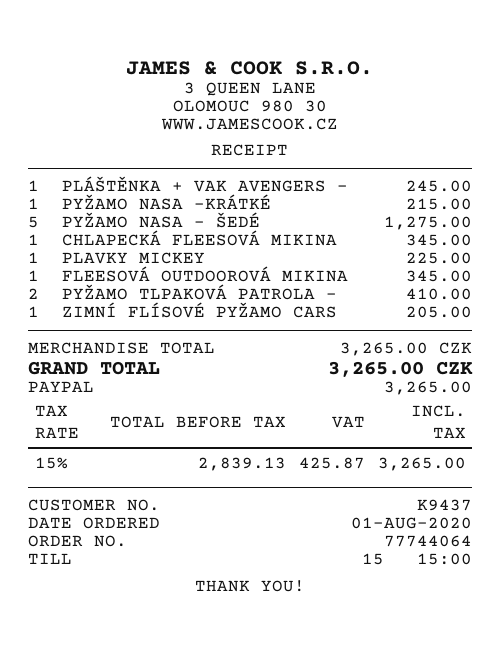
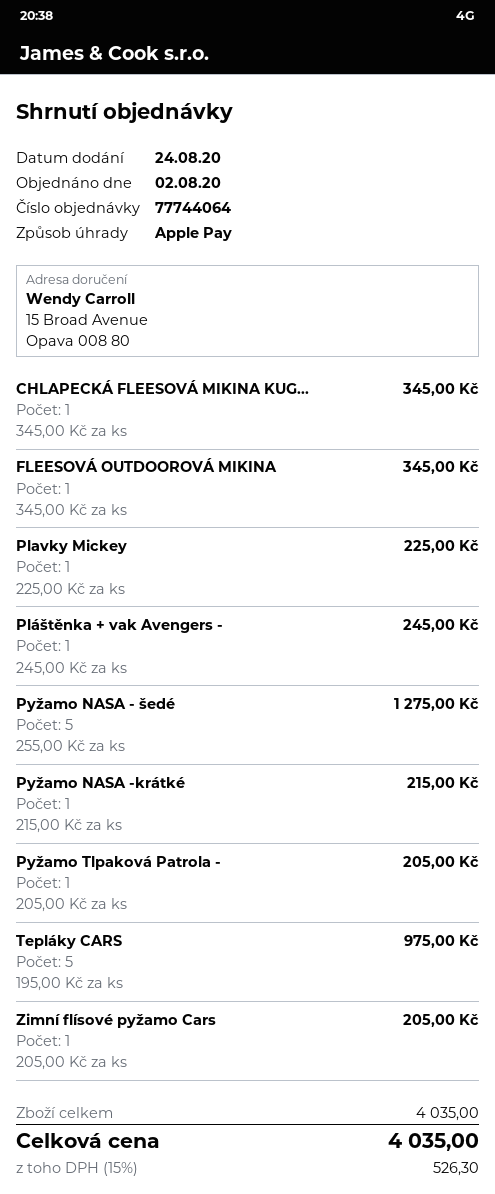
order date: 2020-08-01 -> 2020-08-02
payment method: PayPal -> Apple Pay
PYŽAMO TLPAKOVÁ PATROLA -: 2 for 410.00 -> 1 for 205.00
Tepláky CARS: none -> 5 for 975.00
subtotal: 3265.00 -> 4035.00
tax: 15% = 425.87 -> 15% = 526.30
total: 3265.00 -> 4035.00

